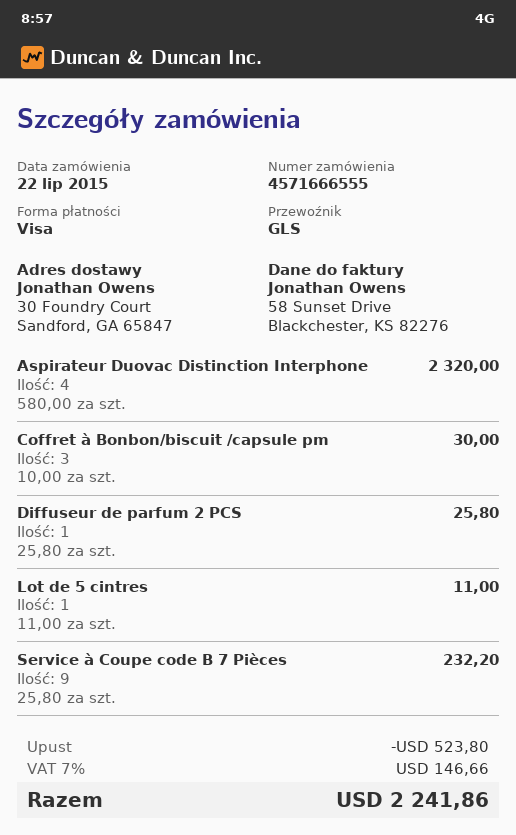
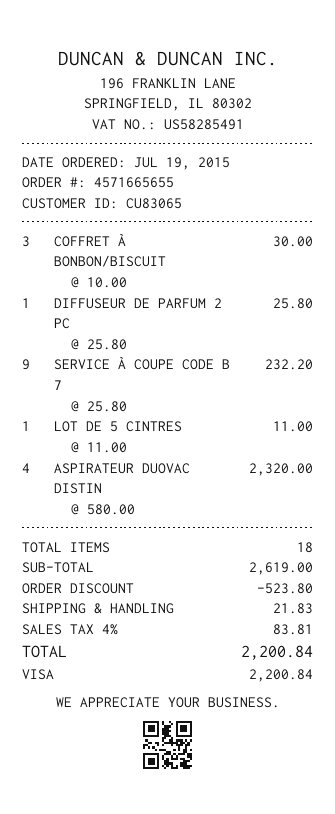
order number: 4571666555 -> 4571665655
order date: 2015-07-22 -> 2015-07-19
shipping: none -> 21.83
tax: 7% = 146.66 -> 4% = 83.81
total: 2241.86 -> 2200.84

